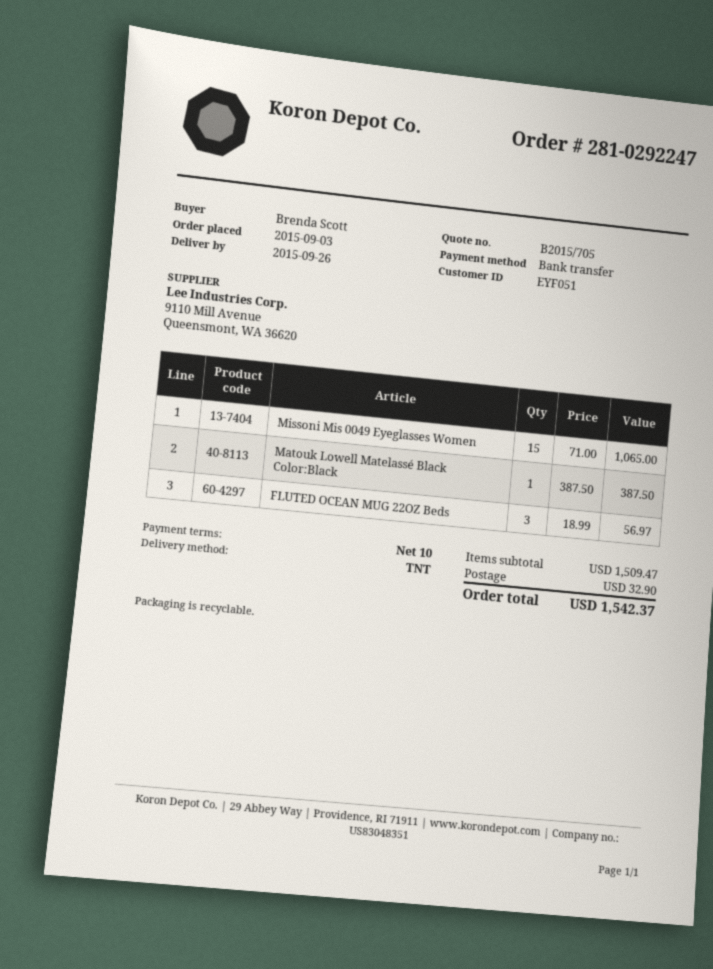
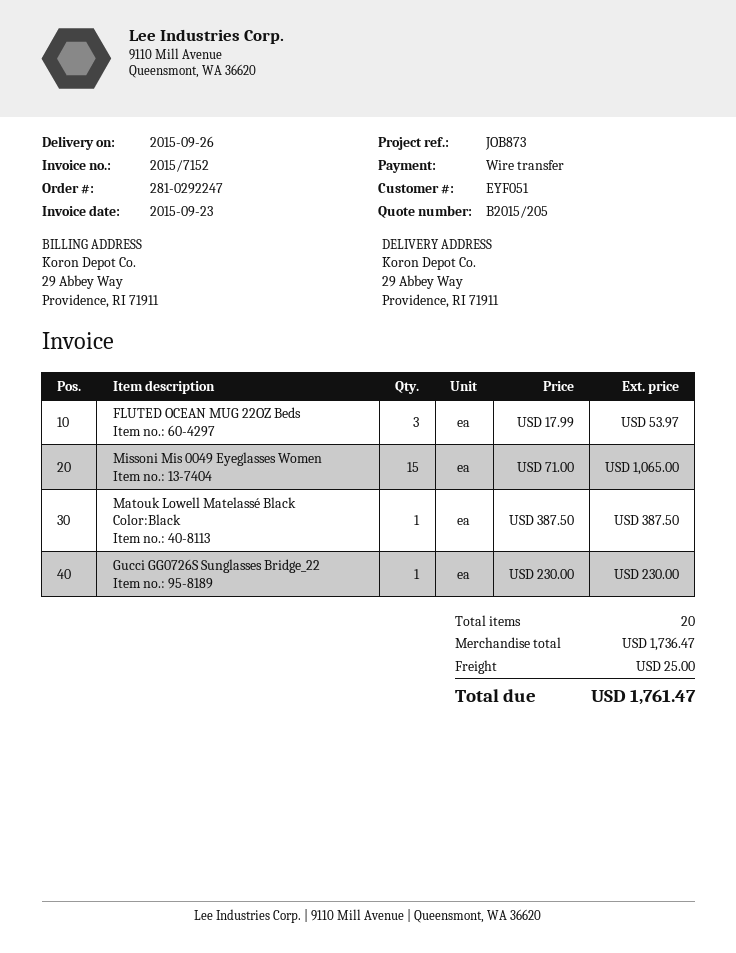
quote number: B2015/705 -> B2015/205
FLUTED OCEAN MUG 22OZ Beds: 3 x 18.99 = 56.97 -> 3 x 17.99 = 53.97
Gucci GG0726S Sunglasses Bridge_22: none -> 1 x 230.00 = 230.00
subtotal: 1509.47 -> 1736.47
shipping: 32.90 -> 25.00
total: 1542.37 -> 1761.47

